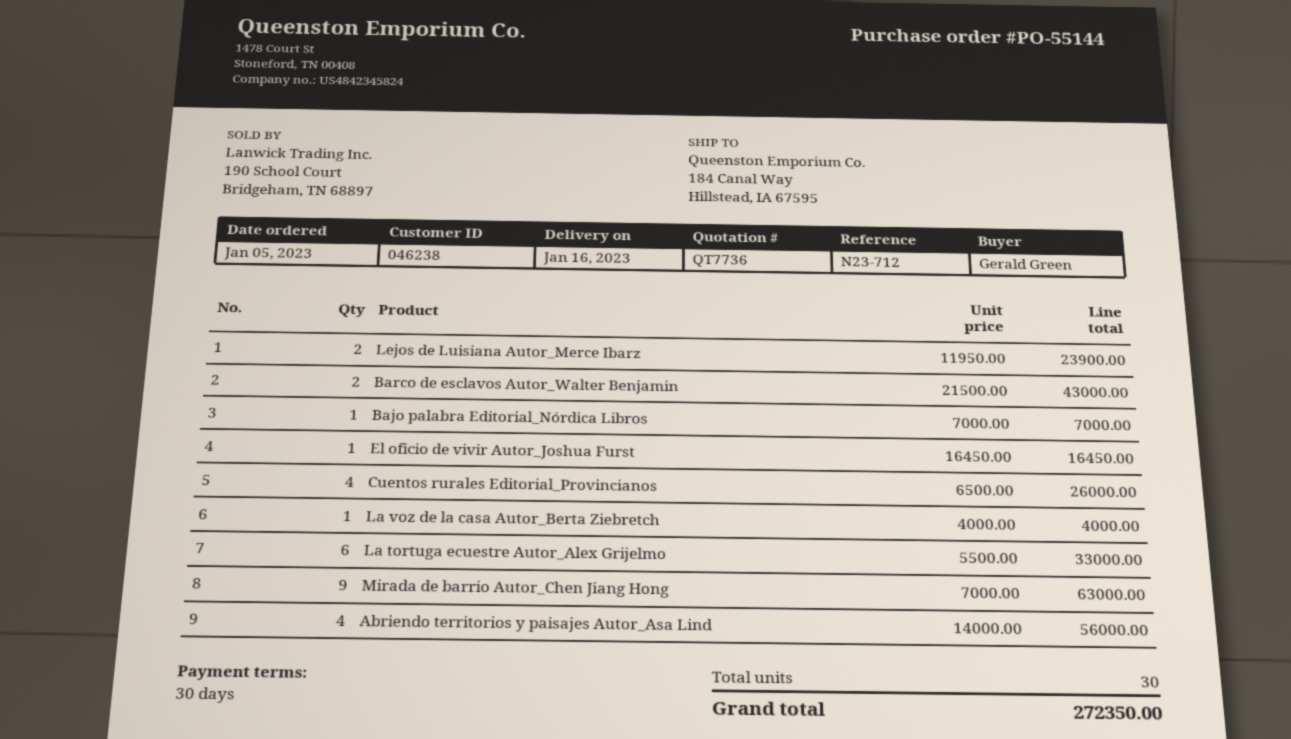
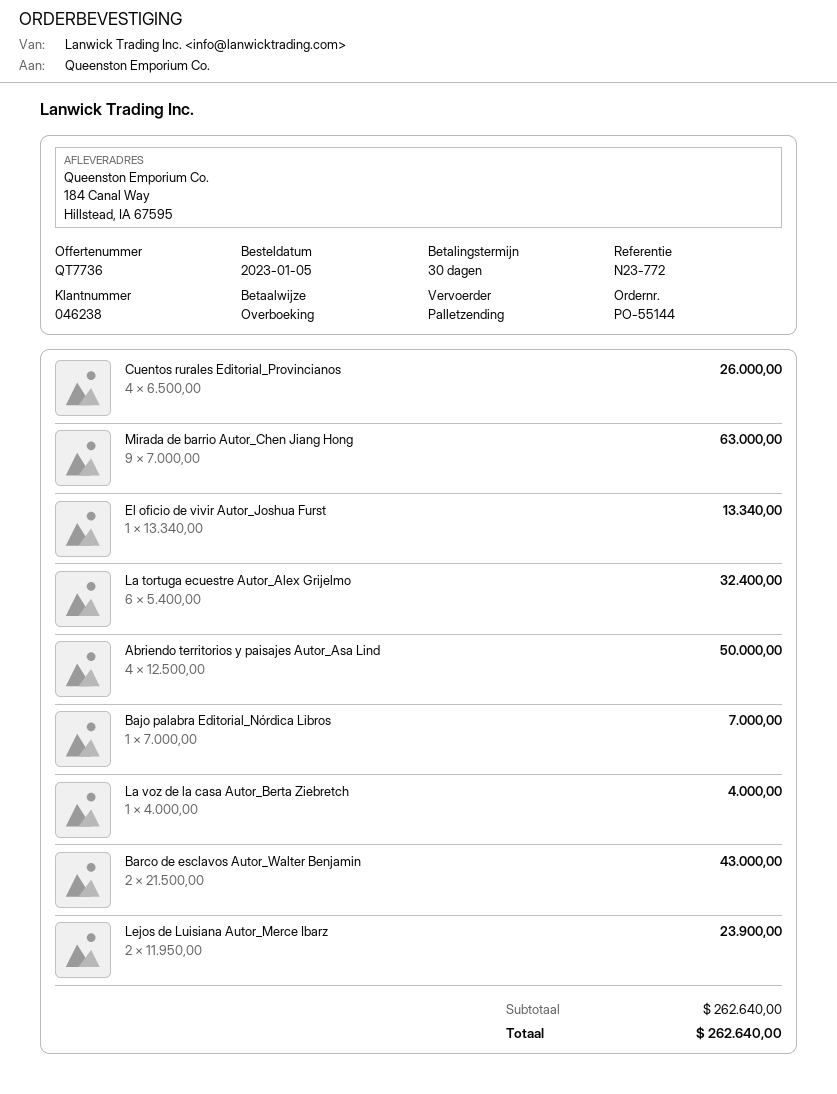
reference: N23-712 -> N23-772
El oficio de vivir Autor_Joshua Furst: 1 x 16450.00 = 16450.00 -> 1 x 13340.00 = 13340.00
La tortuga ecuestre Autor_Alex Grijelmo: 6 x 5500.00 = 33000.00 -> 6 x 5400.00 = 32400.00
Abriendo territorios y paisajes Autor_Asa Lind: 4 x 14000.00 = 56000.00 -> 4 x 12500.00 = 50000.00
total: 272350.00 -> 262640.00

